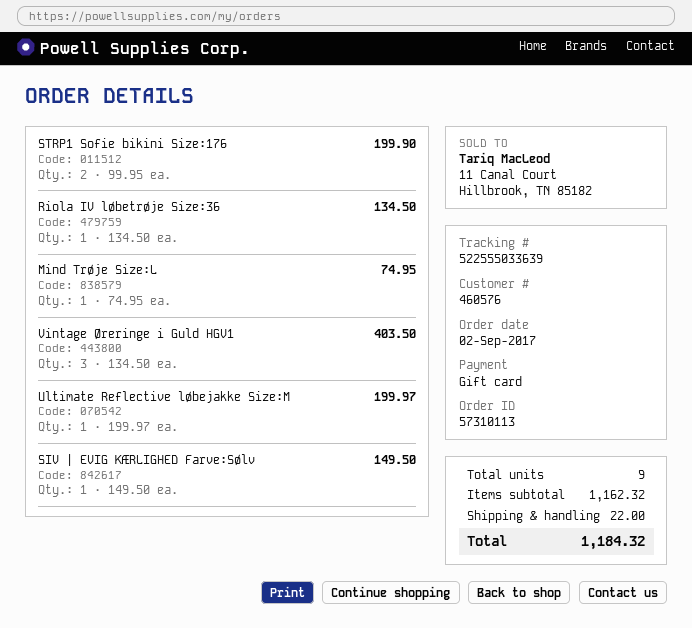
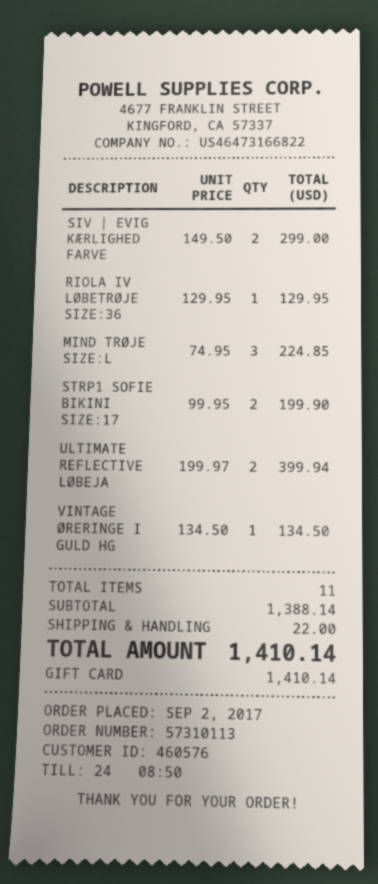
Riola IV løbetrøje Size:36: 1 x 134.50 = 134.50 -> 1 x 129.95 = 129.95
Mind Trøje Size:L: 1 x 74.95 = 74.95 -> 3 x 74.95 = 224.85
Vintage Øreringe i Guld HGV1: 3 x 134.50 = 403.50 -> 1 x 134.50 = 134.50
Ultimate Reflective løbejakke Size:M: 1 x 199.97 = 199.97 -> 2 x 199.97 = 399.94
SIV | EVIG KÆRLIGHED Farve:Sølv: 1 x 149.50 = 149.50 -> 2 x 149.50 = 299.00
total quantity: 9 -> 11
subtotal: 1162.32 -> 1388.14
total: 1184.32 -> 1410.14

